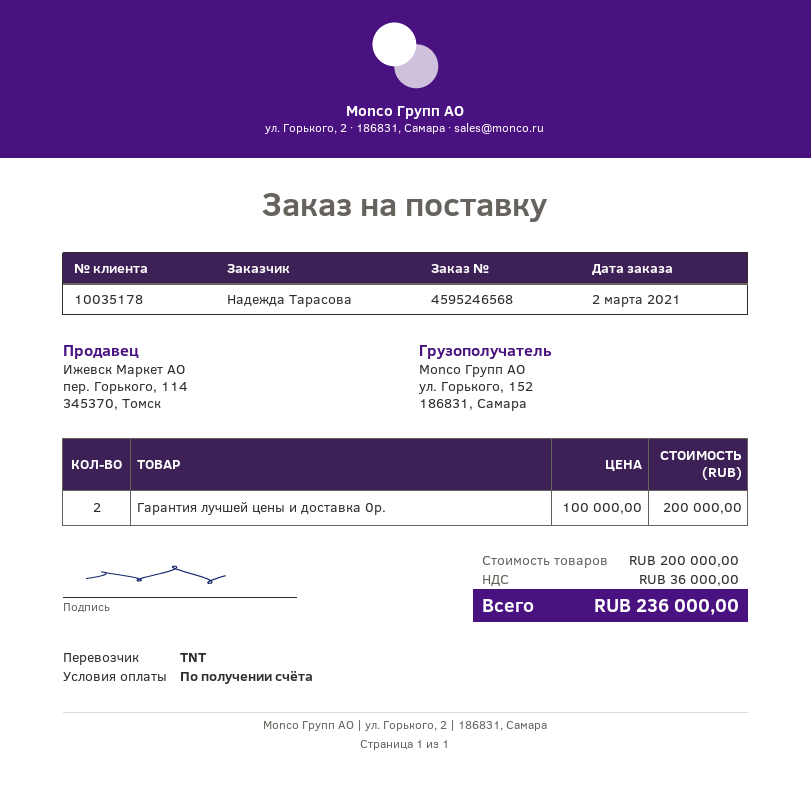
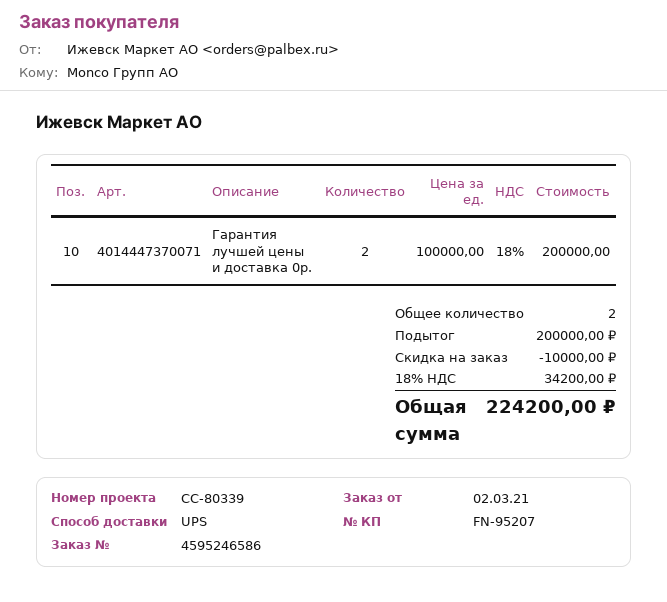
order number: 4595246568 -> 4595246586
shipping method: TNT -> UPS
discount: none -> 10000.00
tax: 36000.00 -> 34200.00
total: 236000.00 -> 224200.00

